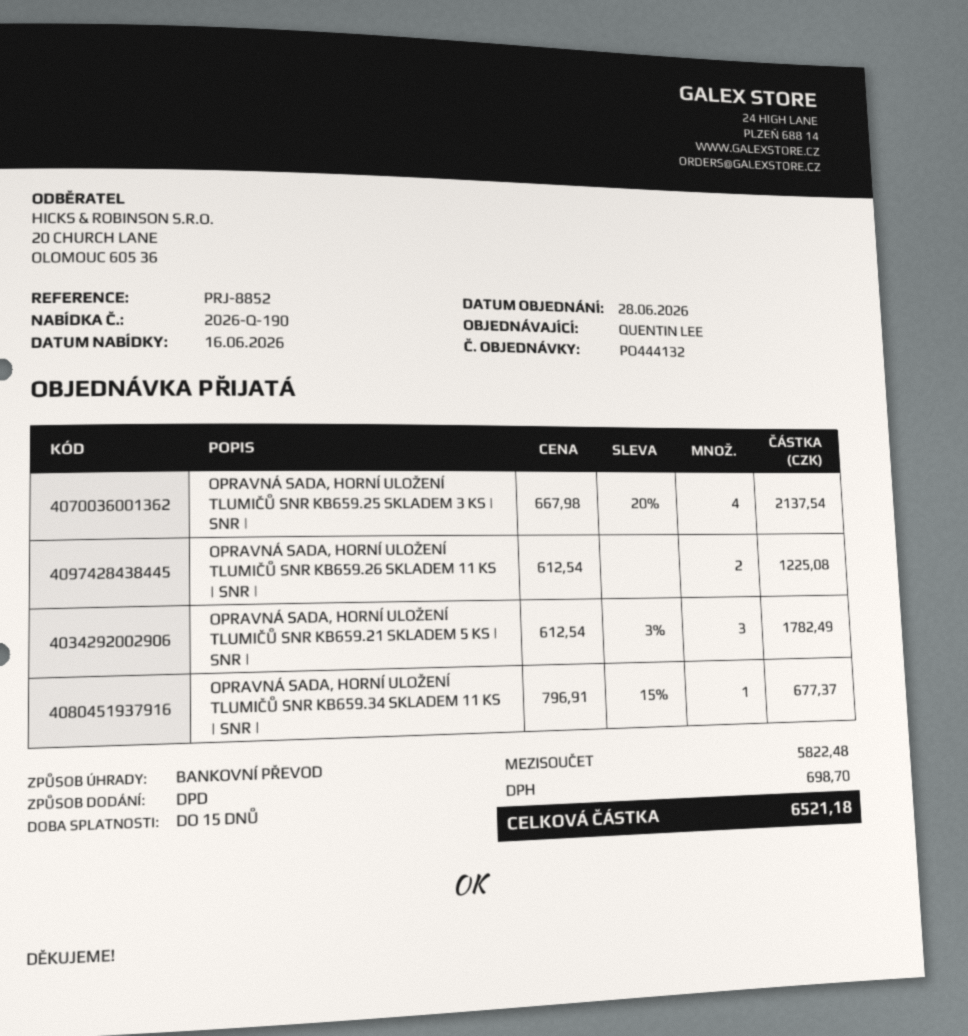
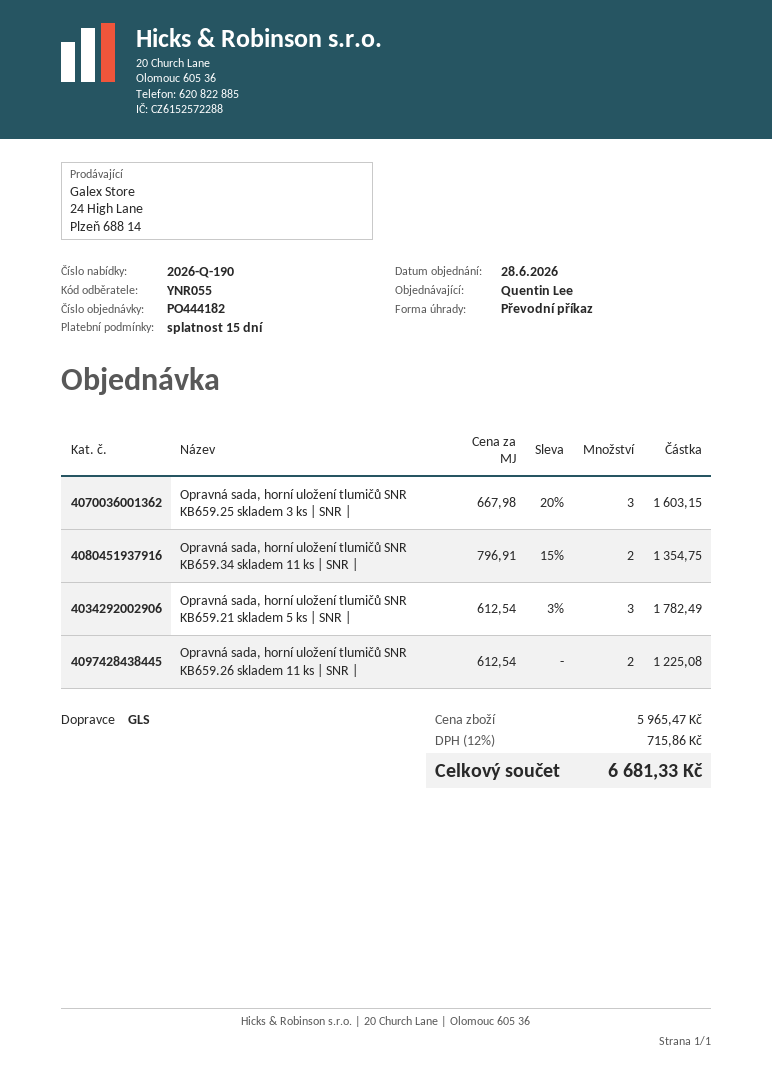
order number: PO444132 -> PO444182
shipping method: DPD -> GLS
OPRAVNÁ SADA, HORNÍ ULOŽENÍ TLUMIČŮ SNR KB659.25 SKLADEM 3 KS | SNR |: 4 x 667.98 - 20% = 2137.54 -> 3 x 667.98 - 20% = 1603.15
OPRAVNÁ SADA, HORNÍ ULOŽENÍ TLUMIČŮ SNR KB659.34 SKLADEM 11 KS | SNR |: 1 x 796.91 - 15% = 677.37 -> 2 x 796.91 - 15% = 1354.75
subtotal: 5822.48 -> 5965.47
tax: 698.70 -> 715.86
total: 6521.18 -> 6681.33

